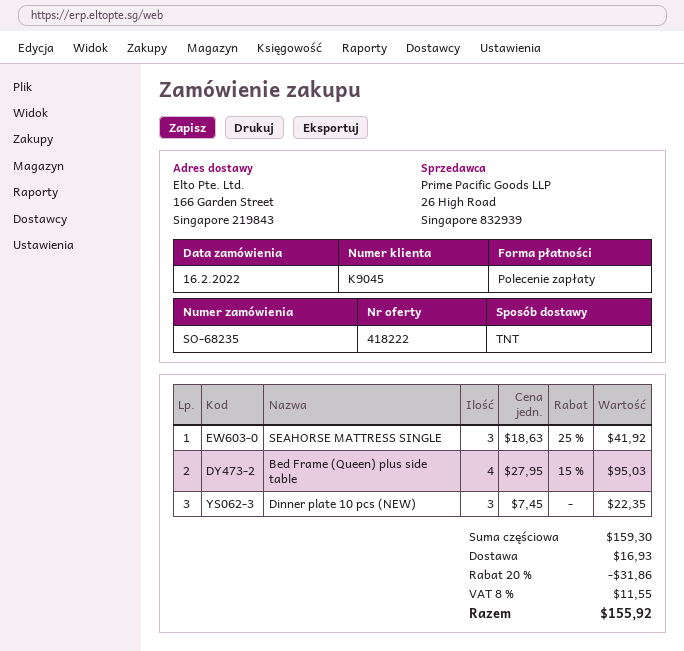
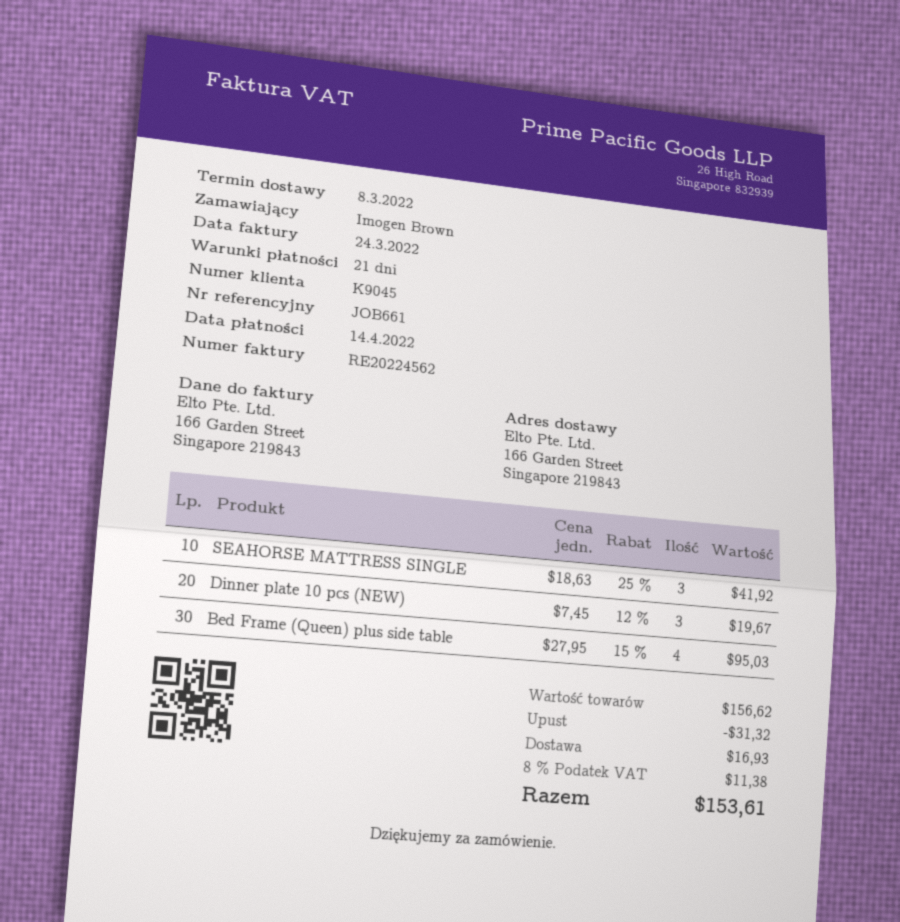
Dinner plate 10 pcs (NEW): 3 x 7.45 = 22.35 -> 3 x 7.45 - 12% = 19.67
subtotal: 159.30 -> 156.62
discount: 31.86 -> 31.32
tax: 8% = 11.55 -> 8% = 11.38
total: 155.92 -> 153.61

